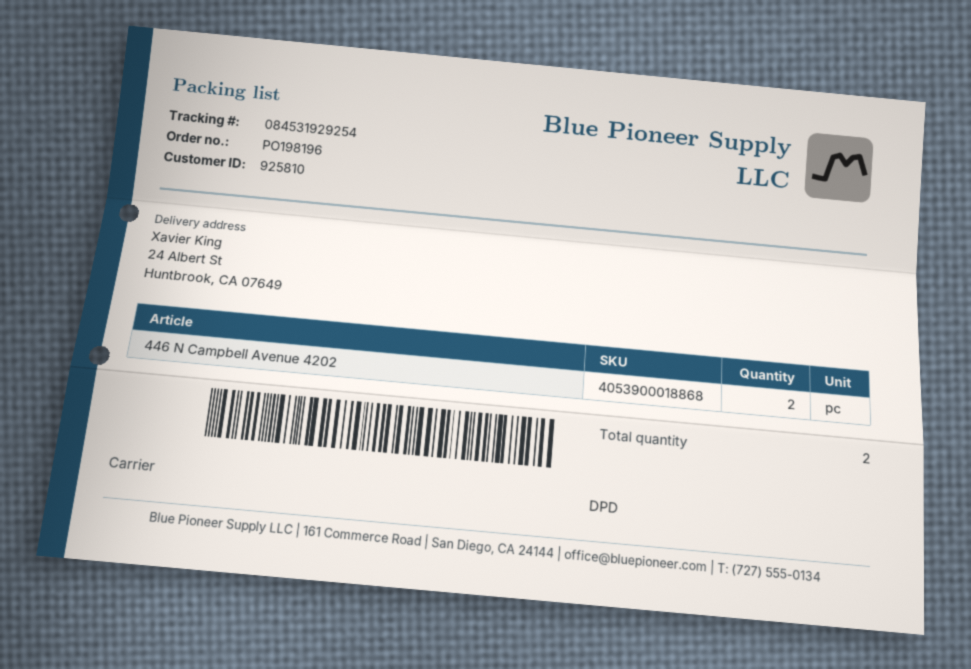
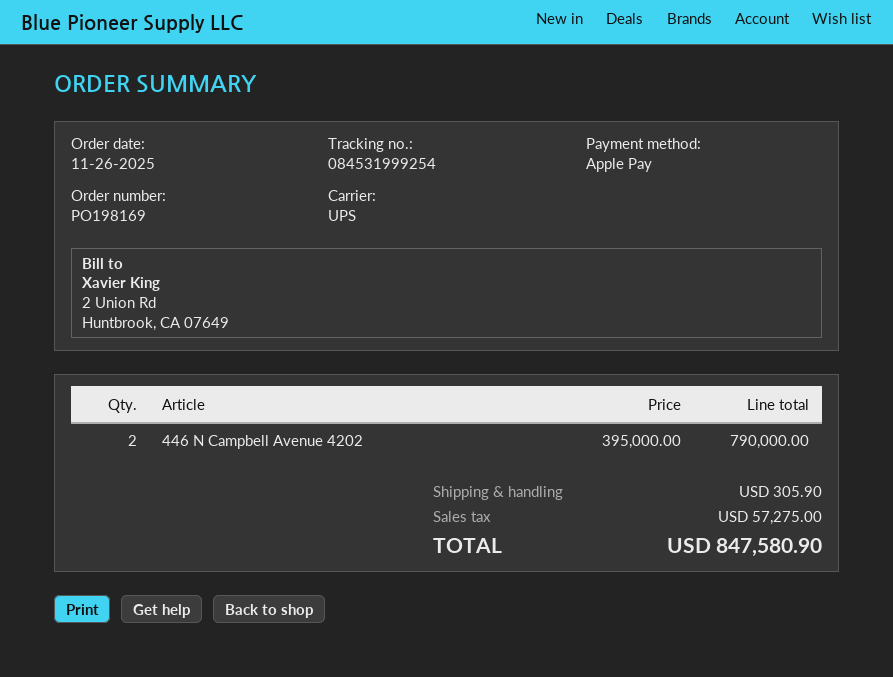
order number: PO198196 -> PO198169
shipping method: DPD -> UPS
tracking number: 084531929254 -> 084531999254

